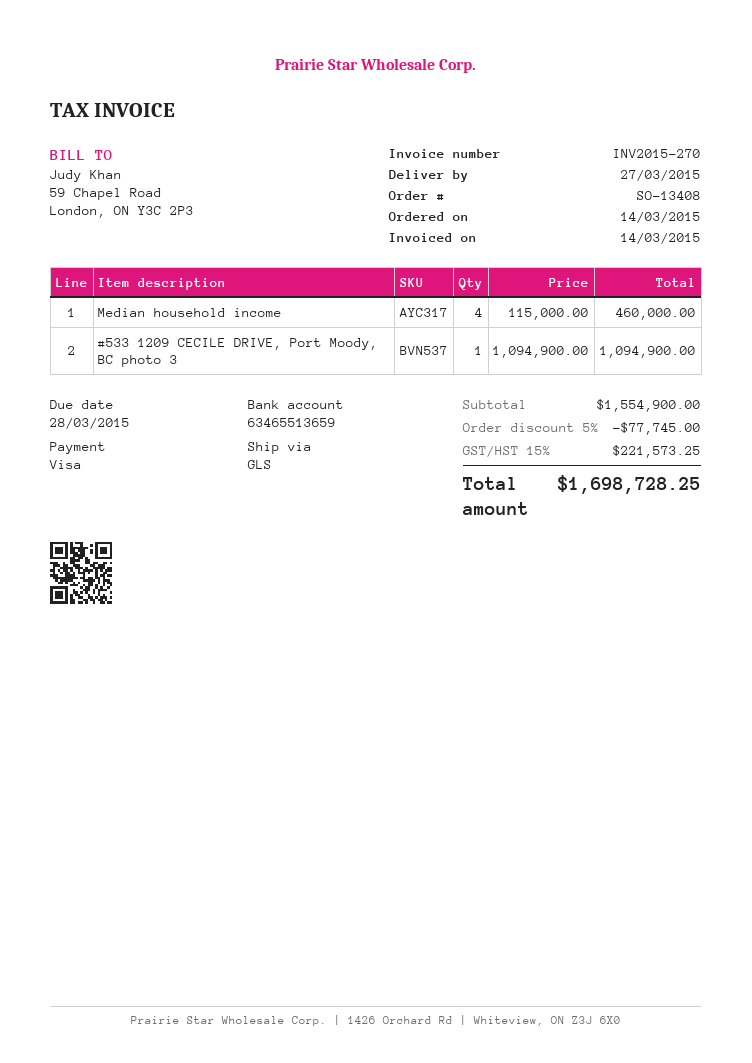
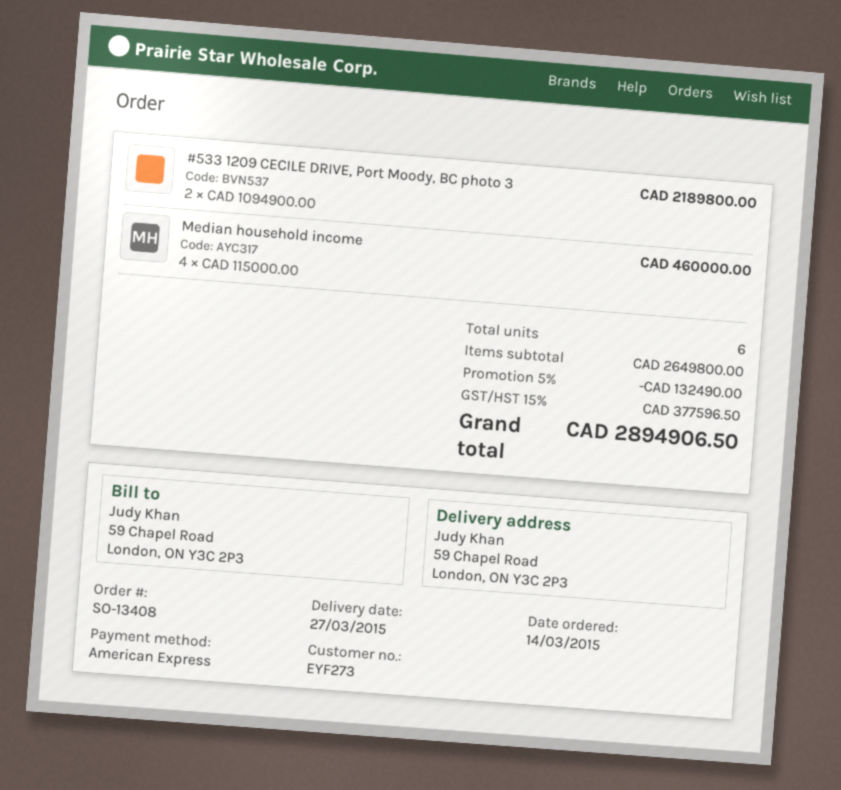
payment method: Visa -> American Express
#533 1209 CECILE DRIVE, Port Moody, BC photo 3: 1 x 1094900.00 = 1094900.00 -> 2 x 1094900.00 = 2189800.00
subtotal: 1554900.00 -> 2649800.00
discount: 5% = 77745.00 -> 5% = 132490.00
tax: 15% = 221573.25 -> 15% = 377596.50
total: 1698728.25 -> 2894906.50

